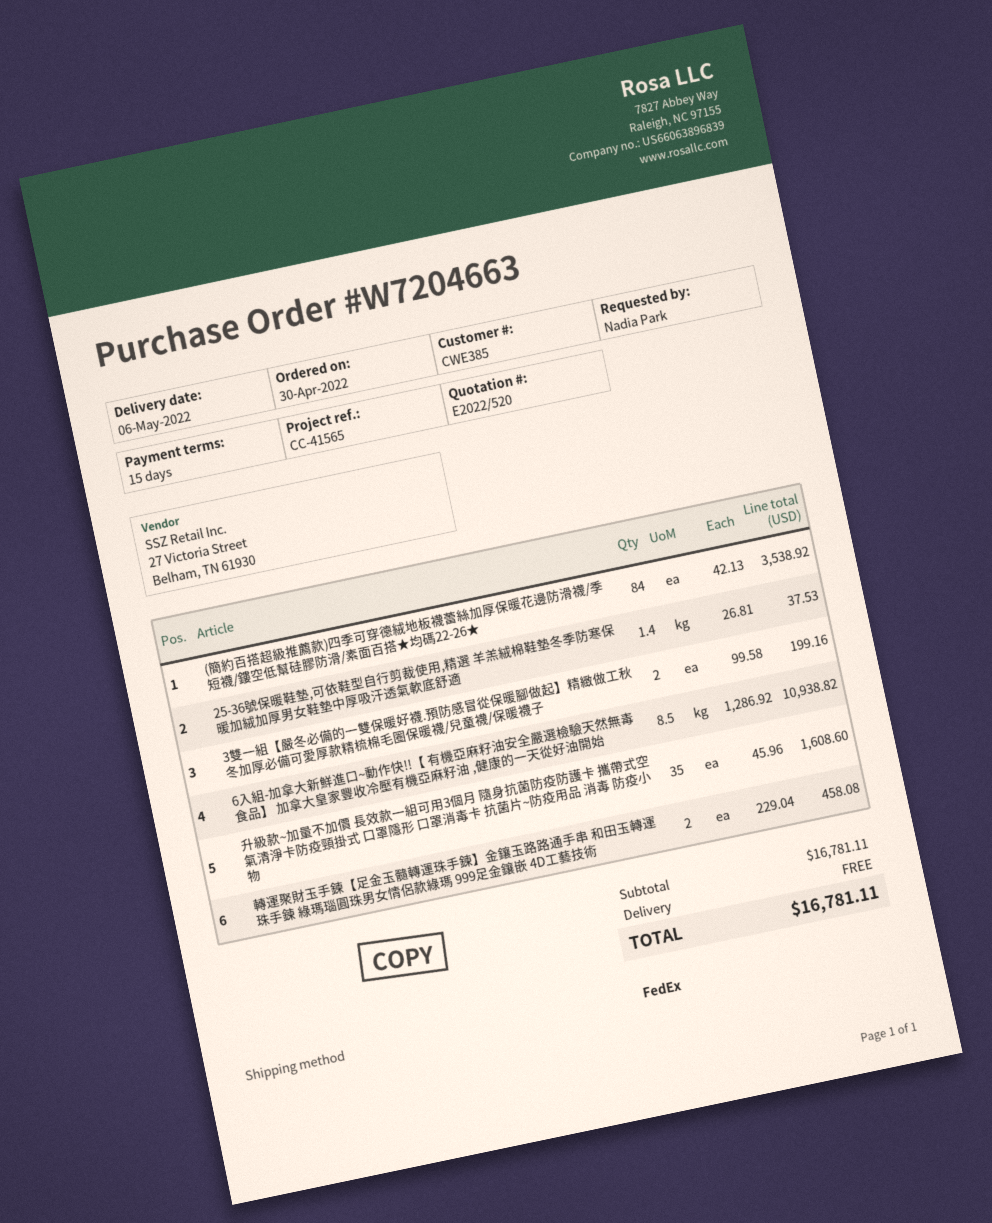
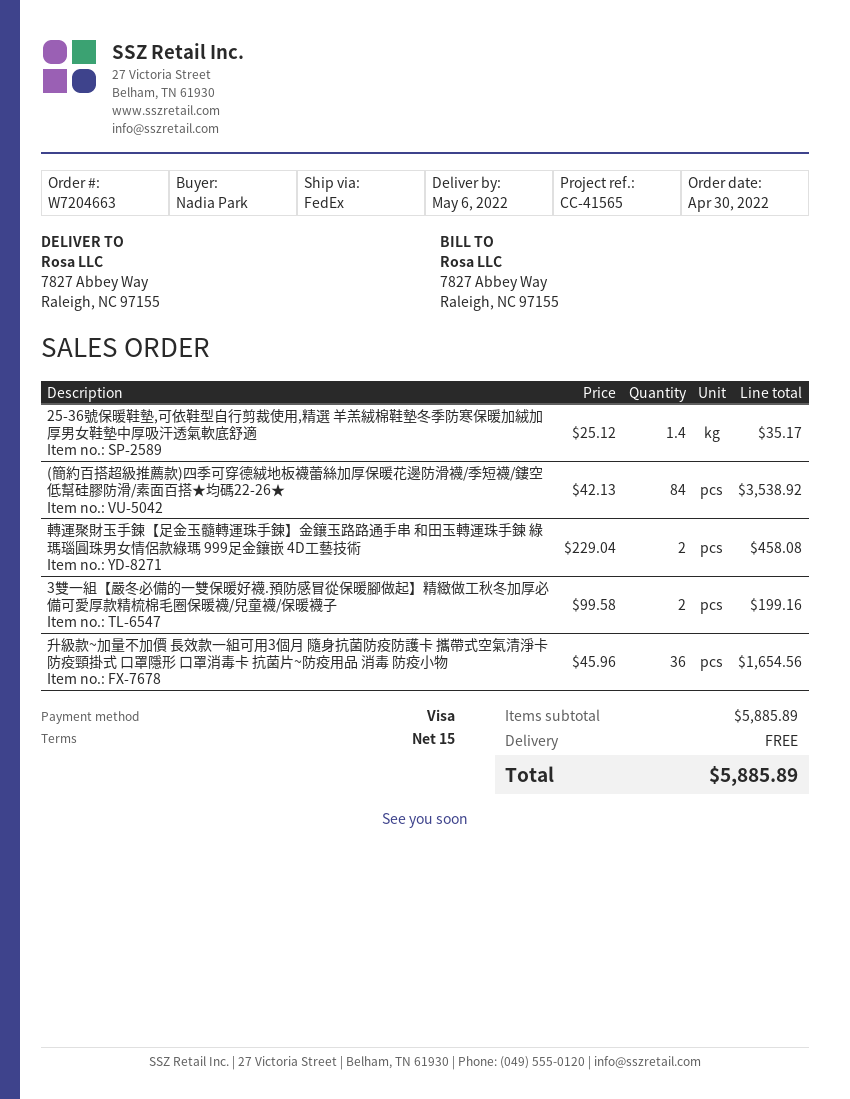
25-36號保暖鞋墊,可依鞋型自行剪裁使用,精選 羊羔絨棉鞋墊冬季防寒保暖加絨加厚男女鞋墊中厚吸汗透氣軟底舒適: 1.4 x 26.81 = 37.53 -> 1.4 x 25.12 = 35.17
6入組-加拿大新鮮進口~動作快!!【 有機亞麻籽油安全嚴選檢驗天然無毒食品】 加拿大皇家豐收冷壓有機亞麻籽油 ,健康的一天從好油開始: 8.5 x 1286.92 = 10938.82 -> none
升級款~加量不加價 長效款一組可用3個月 隨身抗菌防疫防護卡 攜帶式空氣清淨卡防疫頸掛式 口罩隱形 口罩消毒卡 抗菌片~防疫用品 消毒 防疫小物: 35 x 45.96 = 1608.60 -> 36 x 45.96 = 1654.56
subtotal: 16781.11 -> 5885.89
total: 16781.11 -> 5885.89

